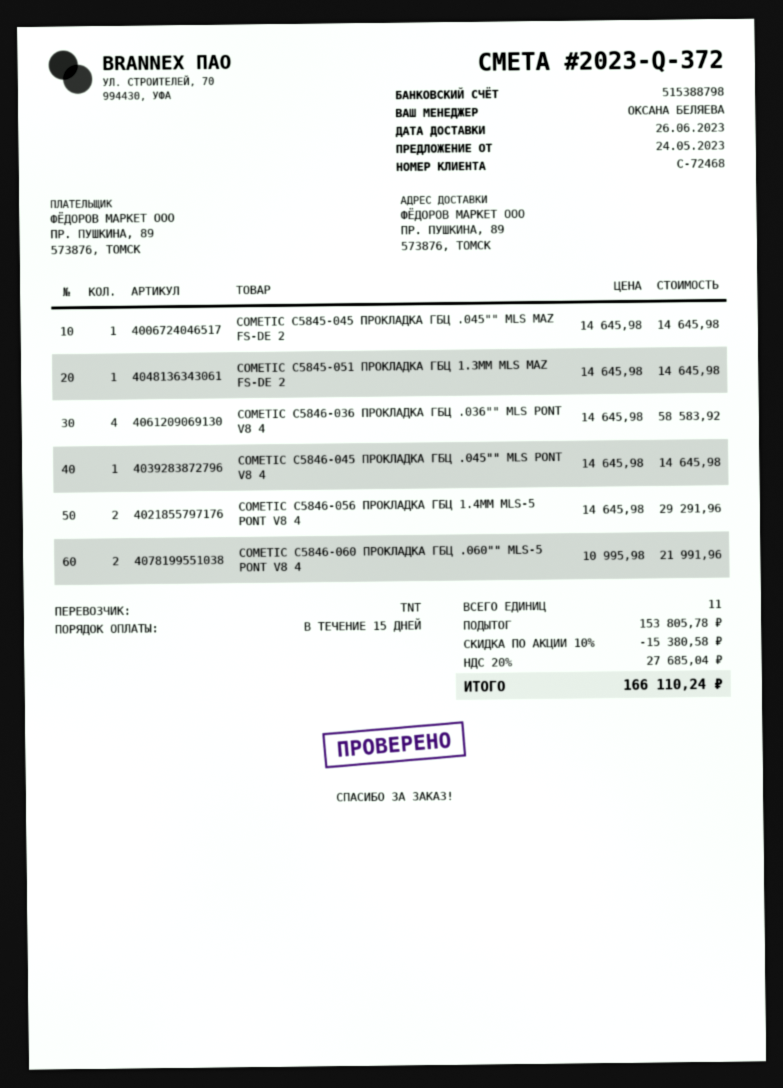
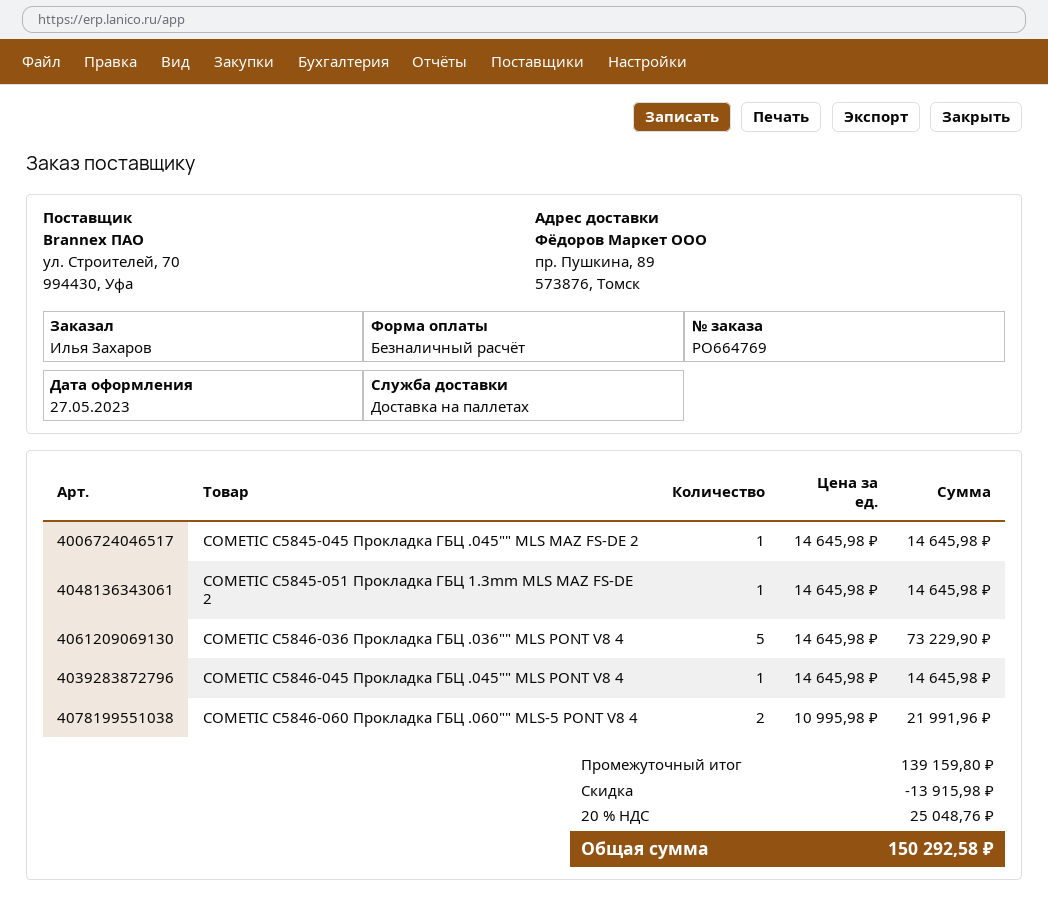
shipping method: TNT -> pallet freight
COMETIC C5846-036 ПРОКЛАДКА ГБЦ .036"" MLS PONT V8 4: 4 x 14645.98 = 58583.92 -> 5 x 14645.98 = 73229.90
COMETIC C5846-056 ПРОКЛАДКА ГБЦ 1.4MM MLS-5 PONT V8 4: 2 x 14645.98 = 29291.96 -> none
subtotal: 153805.78 -> 139159.80
discount: 15380.58 -> 13915.98
tax: 20% = 27685.04 -> 20% = 25048.76
total: 166110.24 -> 150292.58

